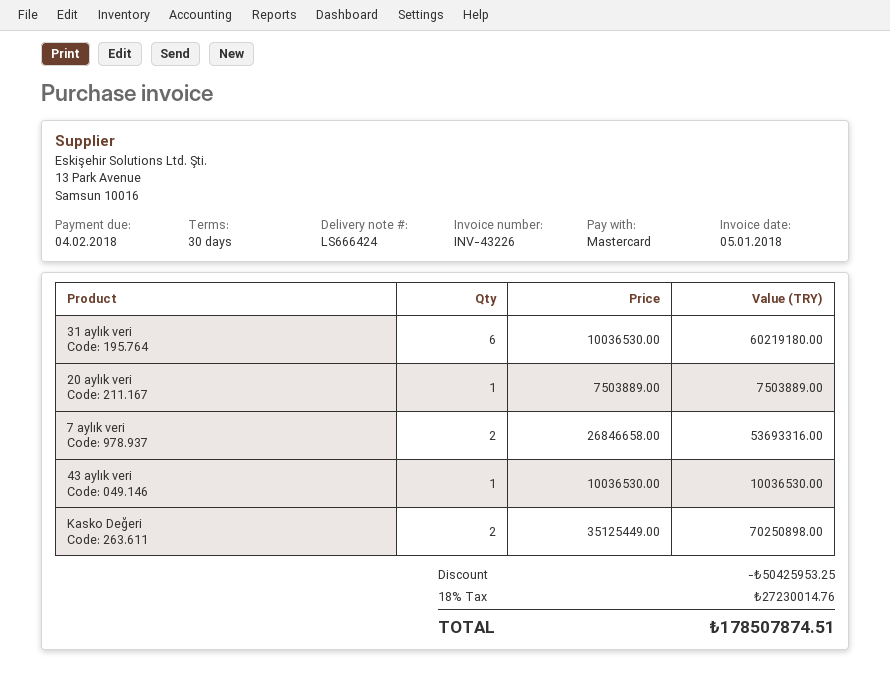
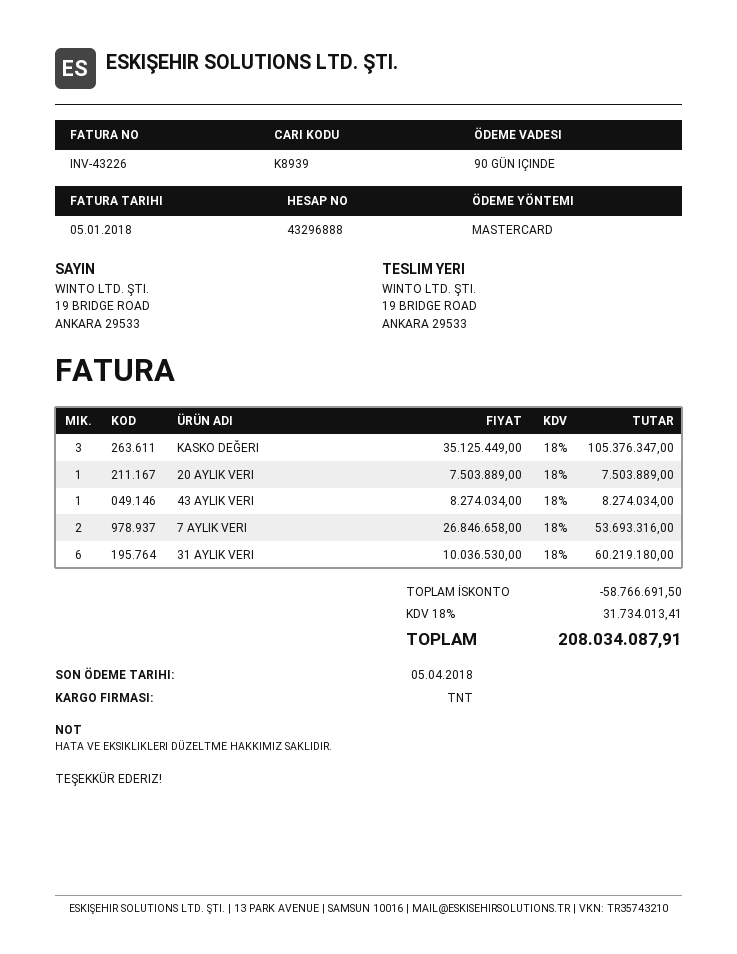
payment terms: 30 days -> 90 days
due date: 2018-02-04 -> 2018-04-05
43 aylık veri: 1 x 10036530.00 = 10036530.00 -> 1 x 8274034.00 = 8274034.00
Kasko Değeri: 2 x 35125449.00 = 70250898.00 -> 3 x 35125449.00 = 105376347.00
discount: 50425953.25 -> 58766691.50
tax: 18% = 27230014.76 -> 18% = 31734013.41
total: 178507874.51 -> 208034087.91

